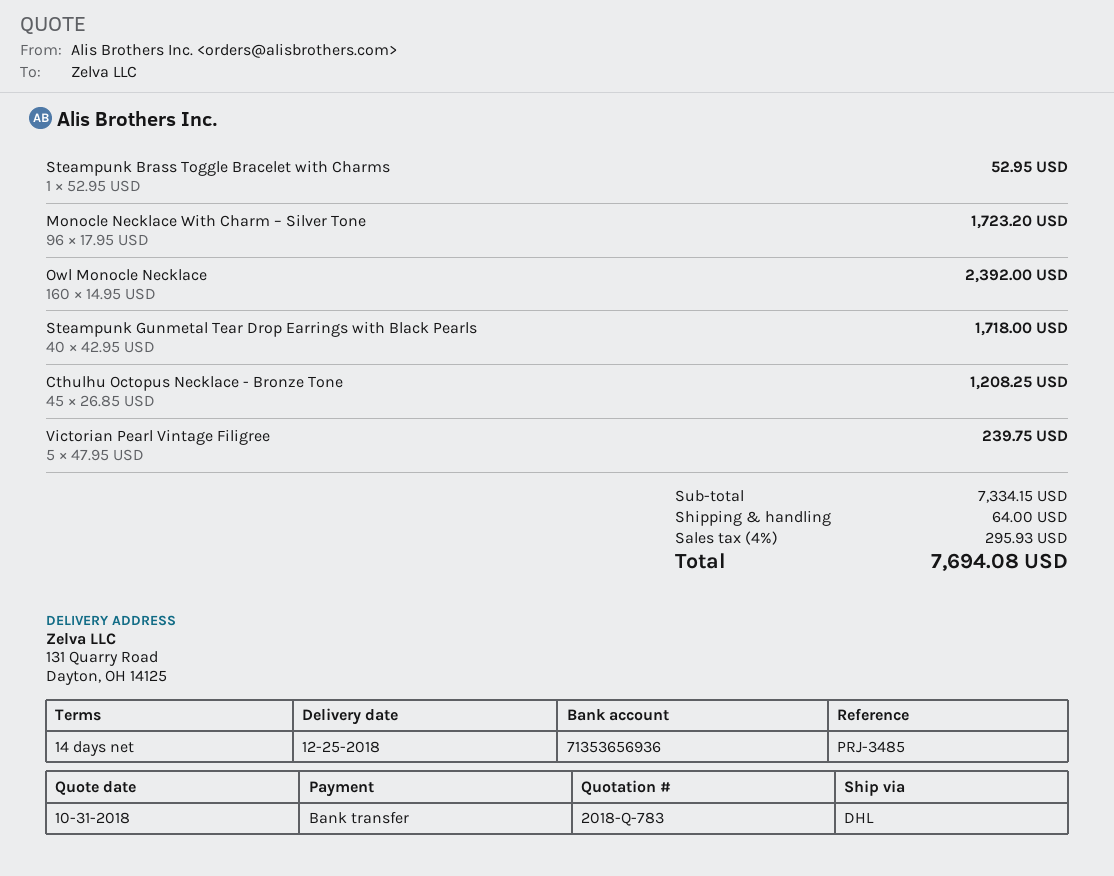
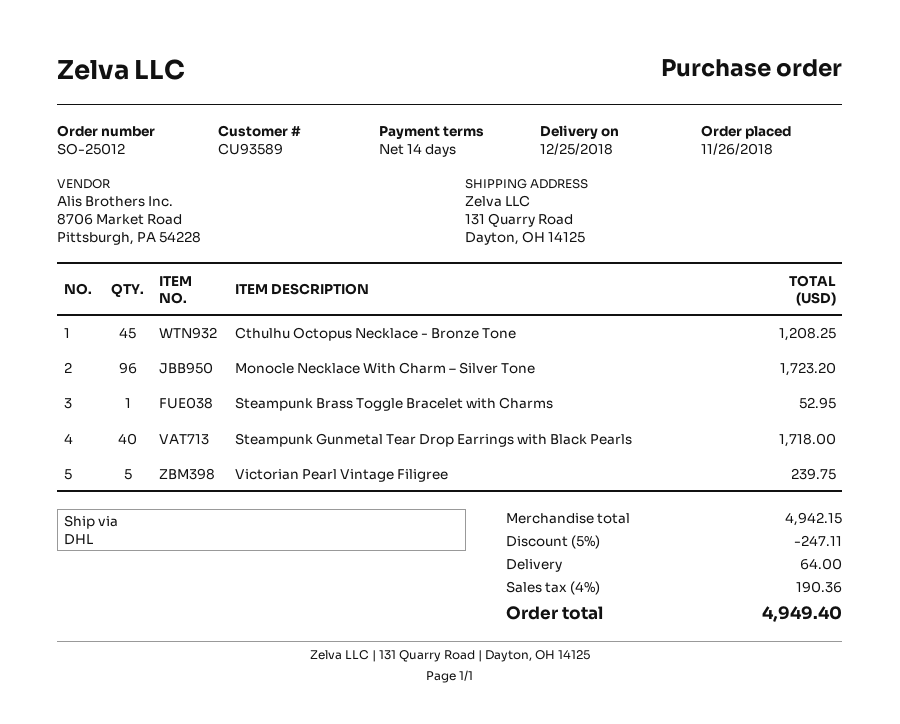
Owl Monocle Necklace: 160 for 2392.00 -> none
subtotal: 7334.15 -> 4942.15
discount: none -> 5% = 247.11
tax: 4% = 295.93 -> 4% = 190.36
total: 7694.08 -> 4949.40

